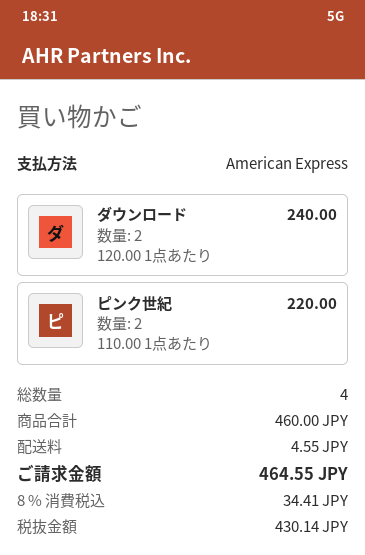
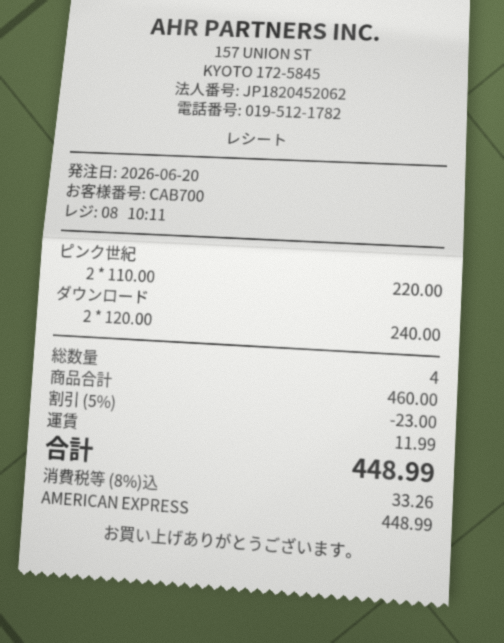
discount: none -> 5% = 23.00
shipping: 4.55 -> 11.99
tax: 8% = 34.41 -> 8% = 33.26
total: 464.55 -> 448.99

